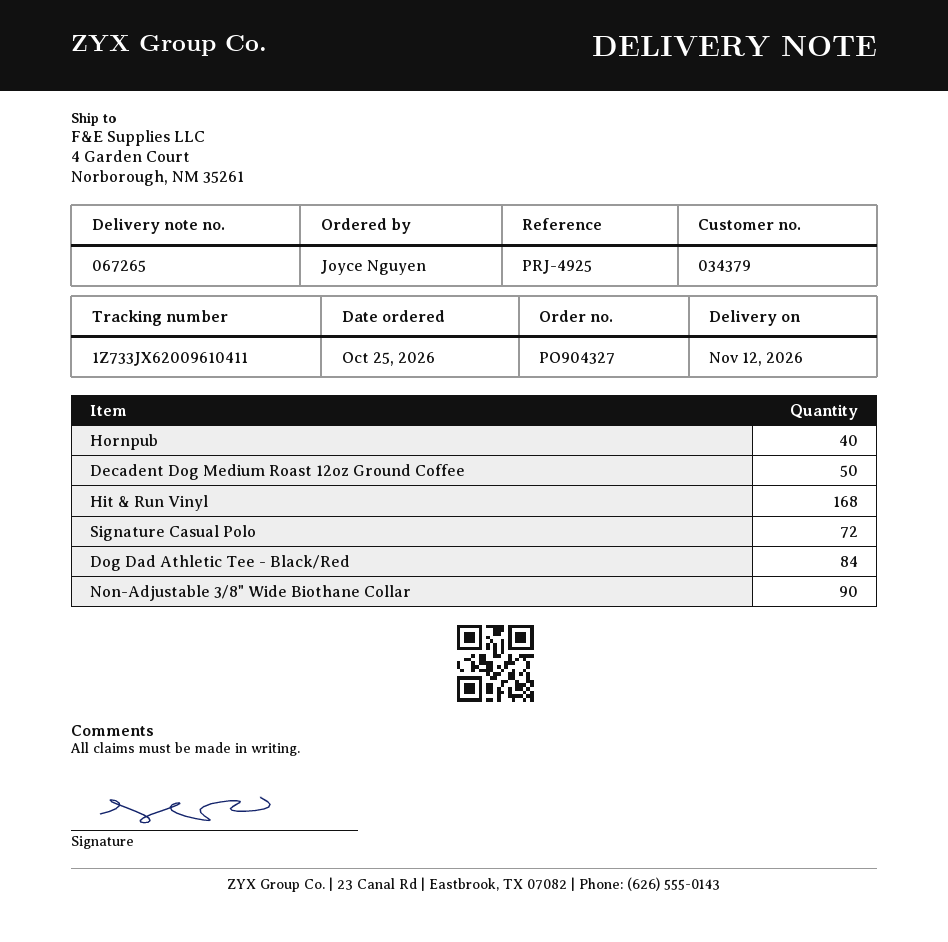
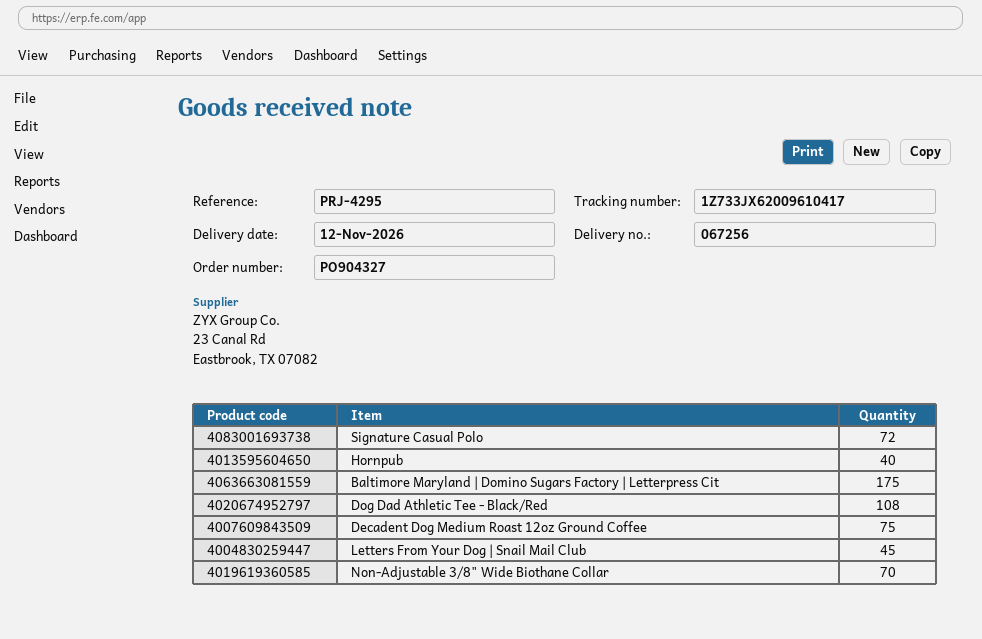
delivery note number: 067265 -> 067256
reference: PRJ-4925 -> PRJ-4295
tracking number: 1Z733JX62009610411 -> 1Z733JX62009610417
Decadent Dog Medium Roast 12oz Ground Coffee: 50 -> 75
Hit & Run Vinyl: 168 -> none
Dog Dad Athletic Tee - Black/Red: 84 -> 108
Non-Adjustable 3/8" Wide Biothane Collar: 90 -> 70
Baltimore Maryland | Domino Sugars Factory | Letterpress Cit: none -> 175
Letters From Your Dog | Snail Mail Club: none -> 45

